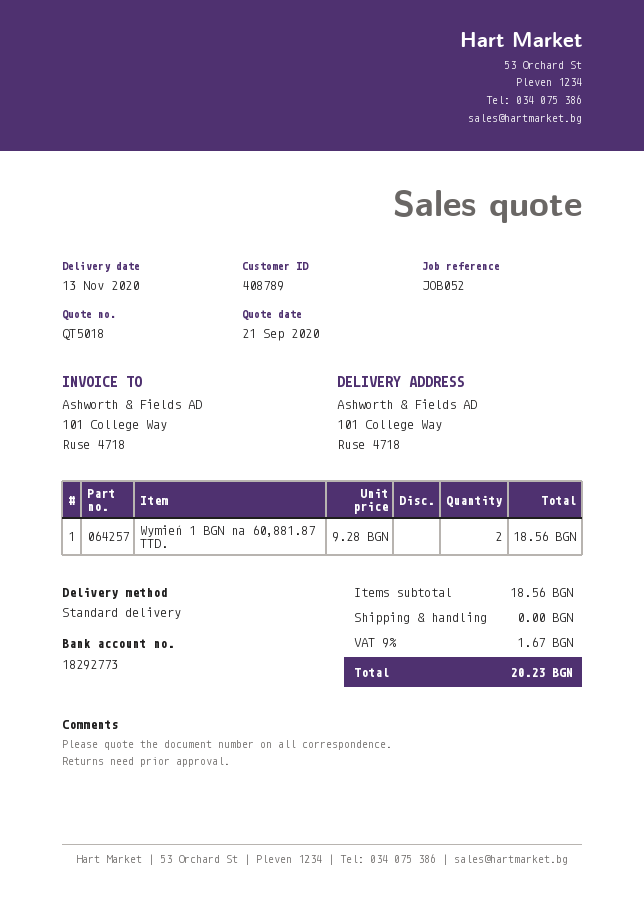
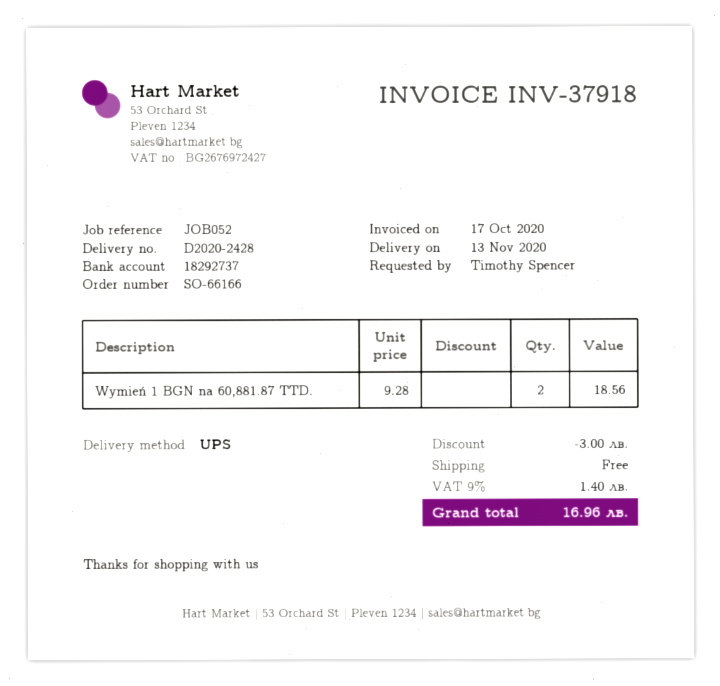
bank account: 18292773 -> 18292737
shipping method: standard -> UPS
discount: none -> 3.00
tax: 9% = 1.67 -> 9% = 1.40
total: 20.23 -> 16.96

